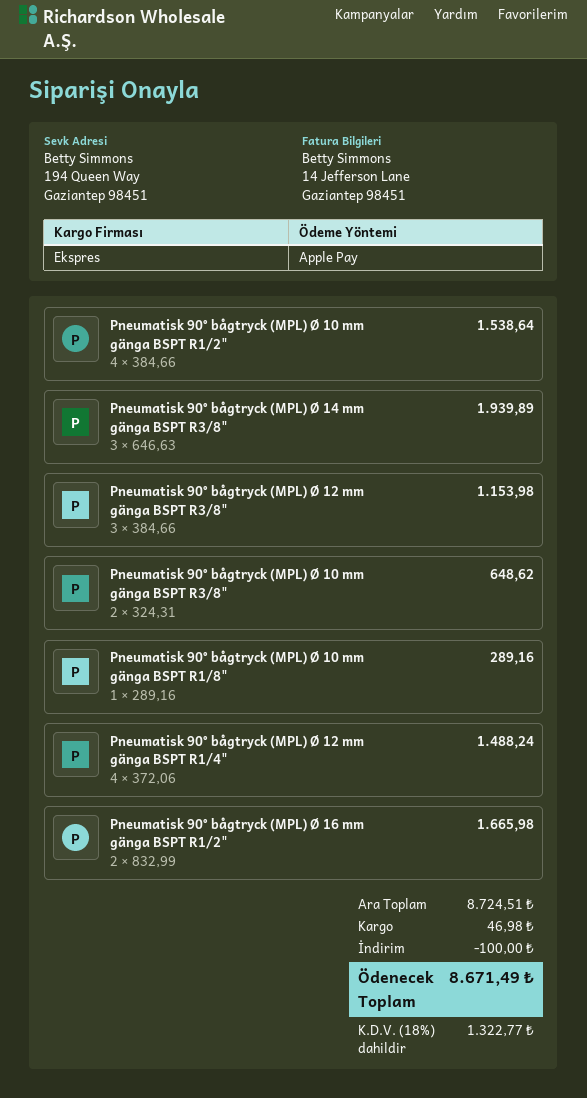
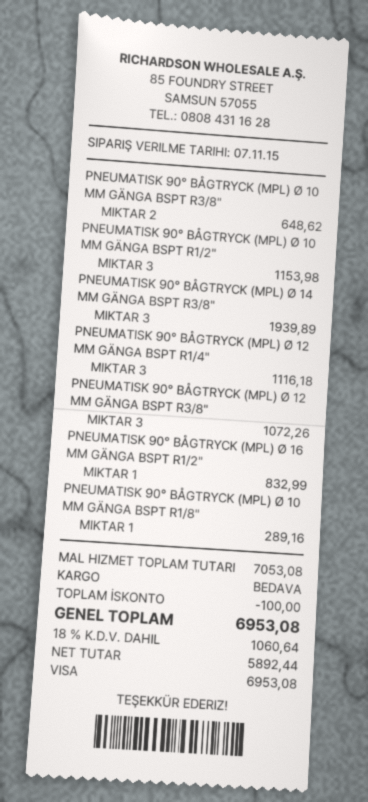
payment method: Apple Pay -> Visa
Pneumatisk 90° bågtryck (MPL) Ø 10 mm gänga BSPT R1/2": 4 for 1538.64 -> 3 for 1153.98
Pneumatisk 90° bågtryck (MPL) Ø 12 mm gänga BSPT R3/8": 3 for 1153.98 -> 3 for 1072.26
Pneumatisk 90° bågtryck (MPL) Ø 12 mm gänga BSPT R1/4": 4 for 1488.24 -> 3 for 1116.18
Pneumatisk 90° bågtryck (MPL) Ø 16 mm gänga BSPT R1/2": 2 for 1665.98 -> 1 for 832.99
subtotal: 8724.51 -> 7053.08
shipping: 46.98 -> 0.00
tax: 18% = 1322.77 -> 18% = 1060.64
total: 8671.49 -> 6953.08

